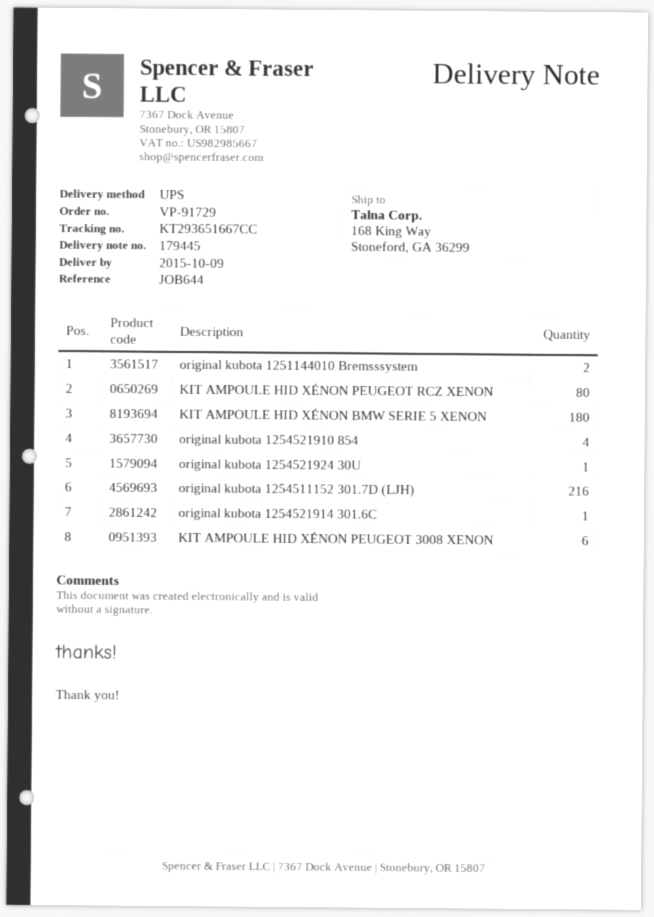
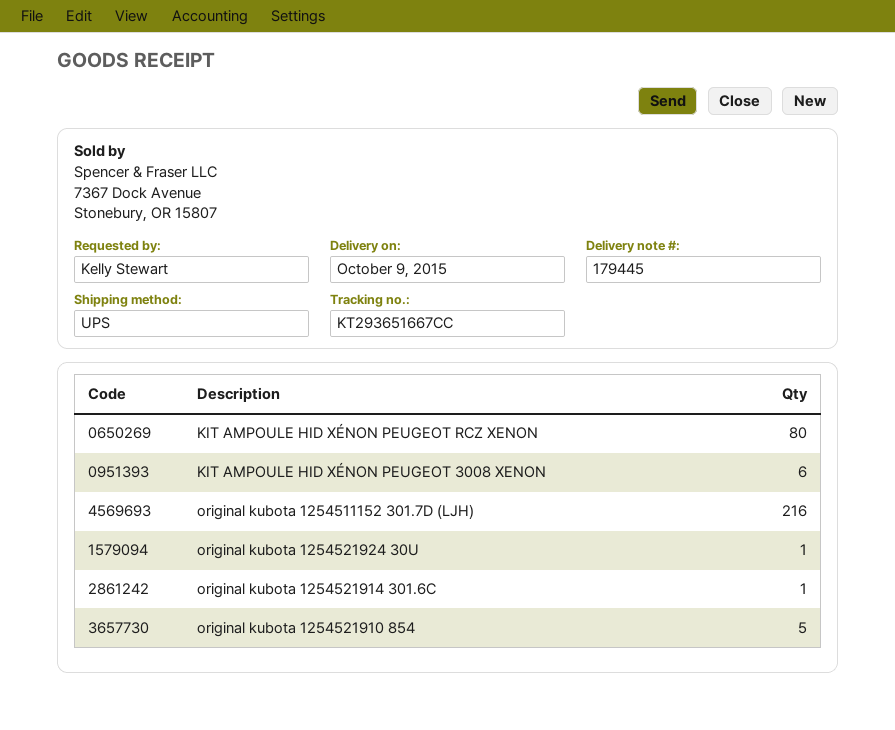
original kubota 1251144010 Bremsssystem: 2 -> none
KIT AMPOULE HID XÉNON BMW SERIE 5 XENON: 180 -> none
original kubota 1254521910 854: 4 -> 5

